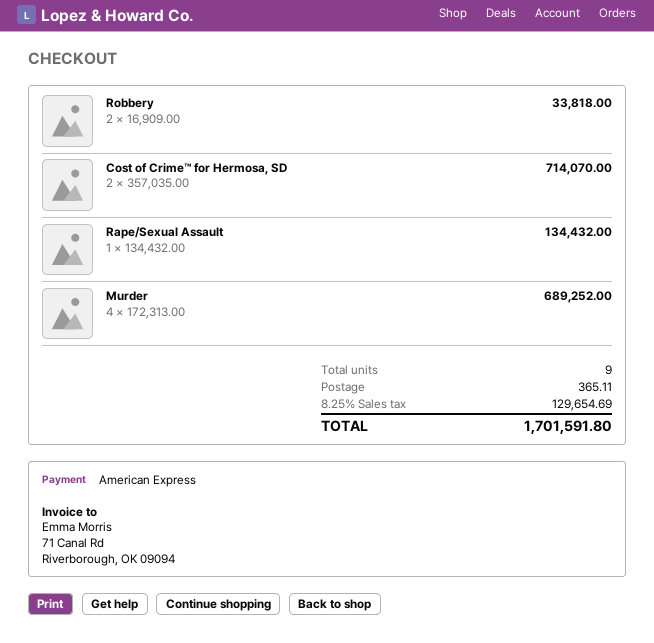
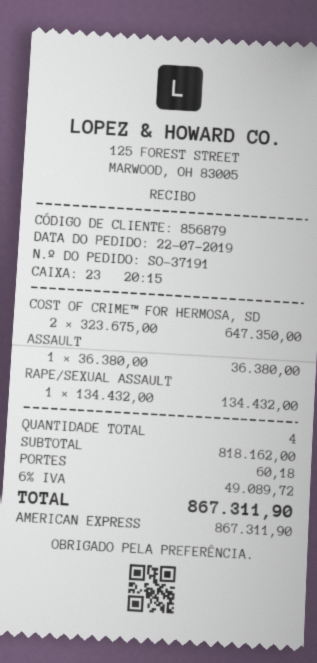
Robbery: 2 x 16909.00 = 33818.00 -> none
Cost of Crime™ for Hermosa, SD: 2 x 357035.00 = 714070.00 -> 2 x 323675.00 = 647350.00
Murder: 4 x 172313.00 = 689252.00 -> none
ASSAULT: none -> 1 x 36380.00 = 36380.00
total quantity: 9 -> 4
shipping: 365.11 -> 60.18
tax: 8.25% = 129654.69 -> 6% = 49089.72
total: 1701591.80 -> 867311.90

